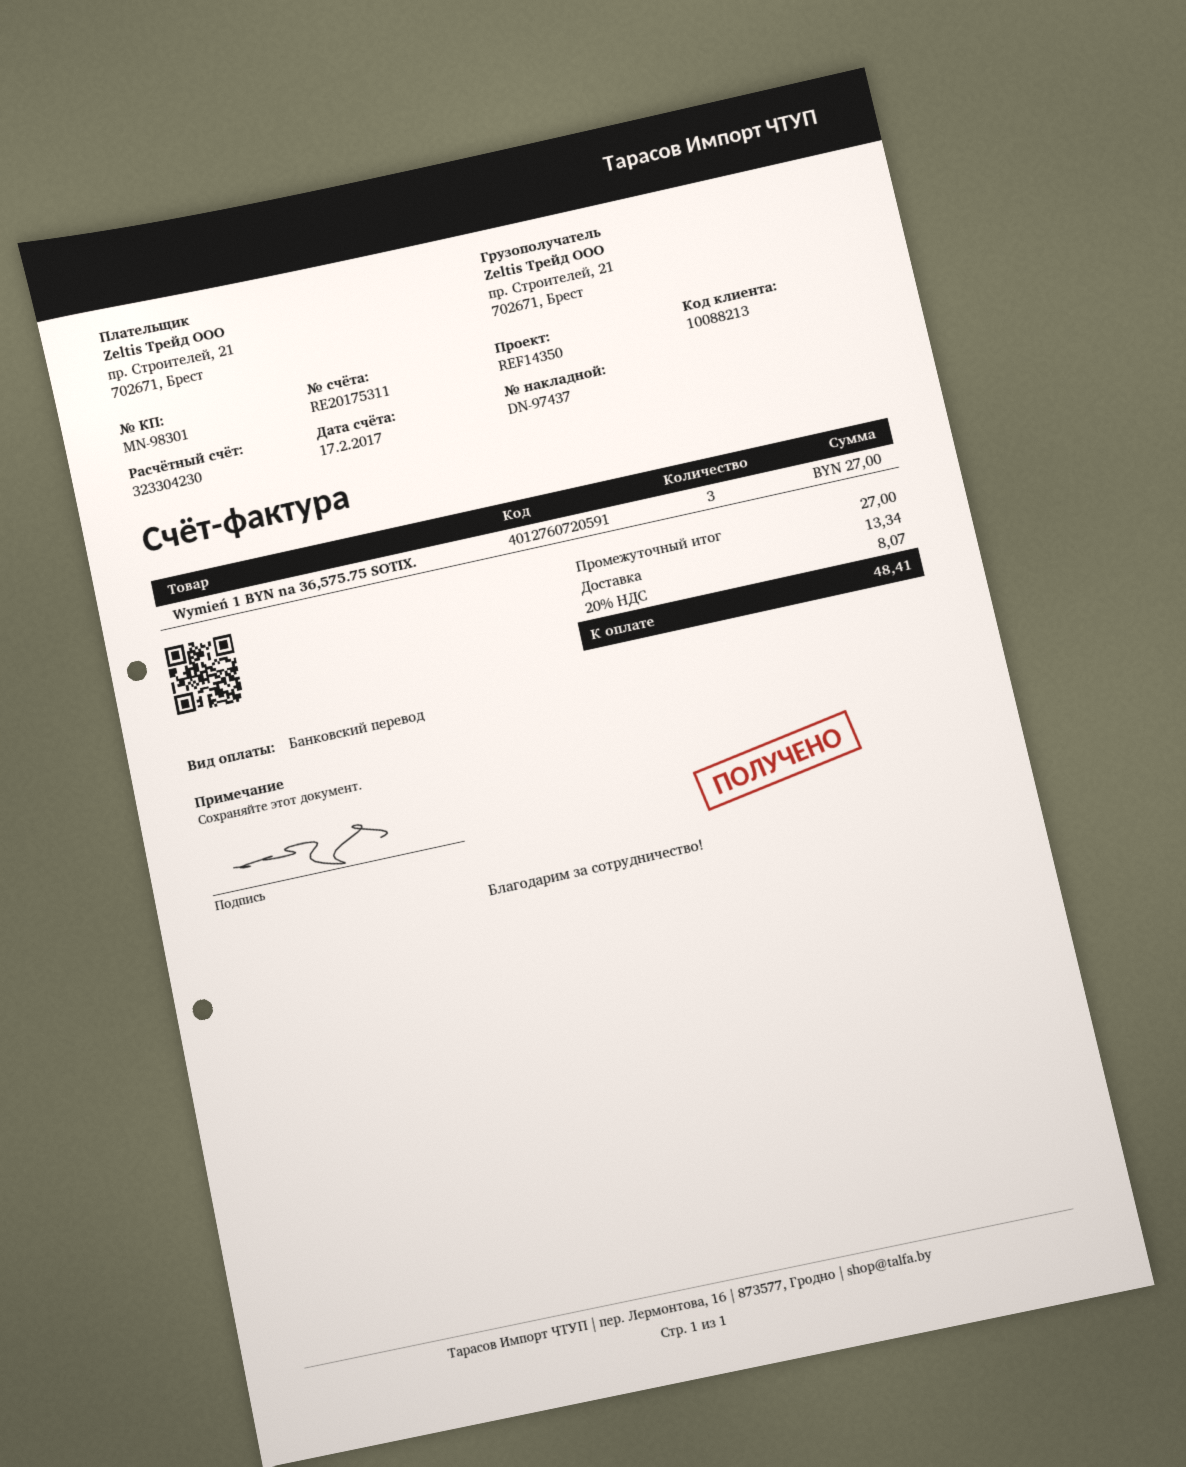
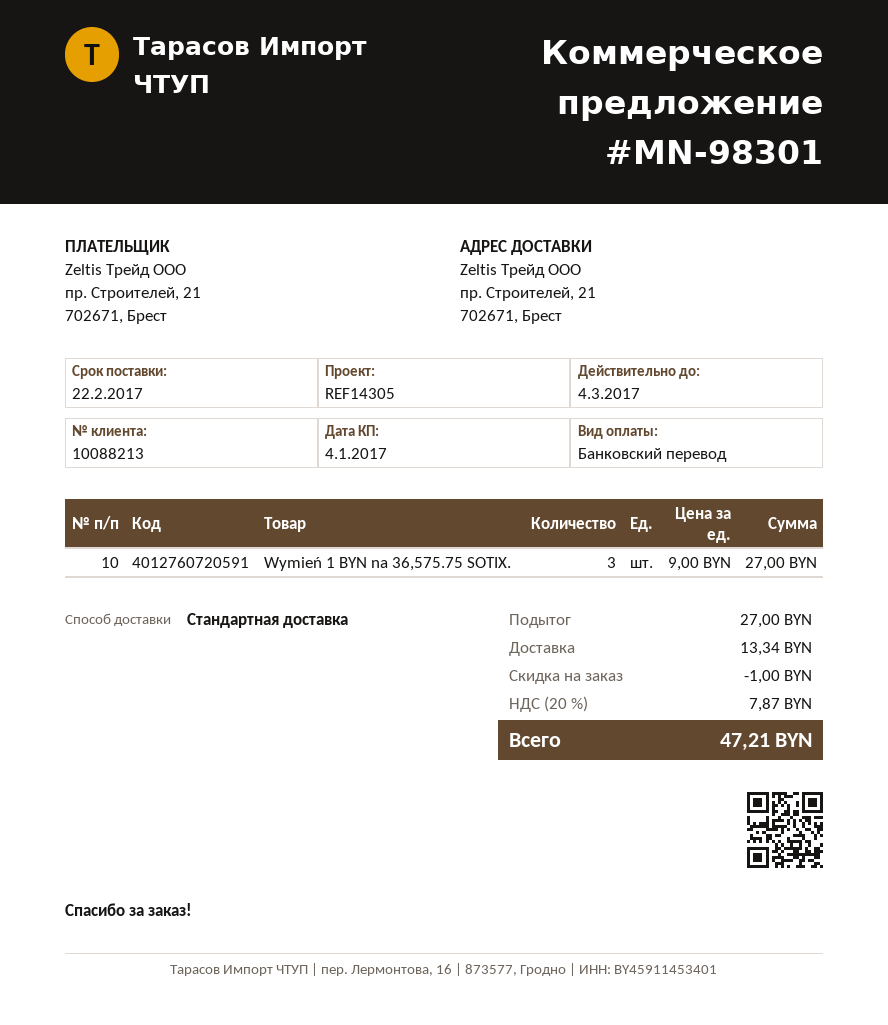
reference: REF14350 -> REF14305
discount: none -> 1.00
tax: 20% = 8.07 -> 20% = 7.87
total: 48.41 -> 47.21

